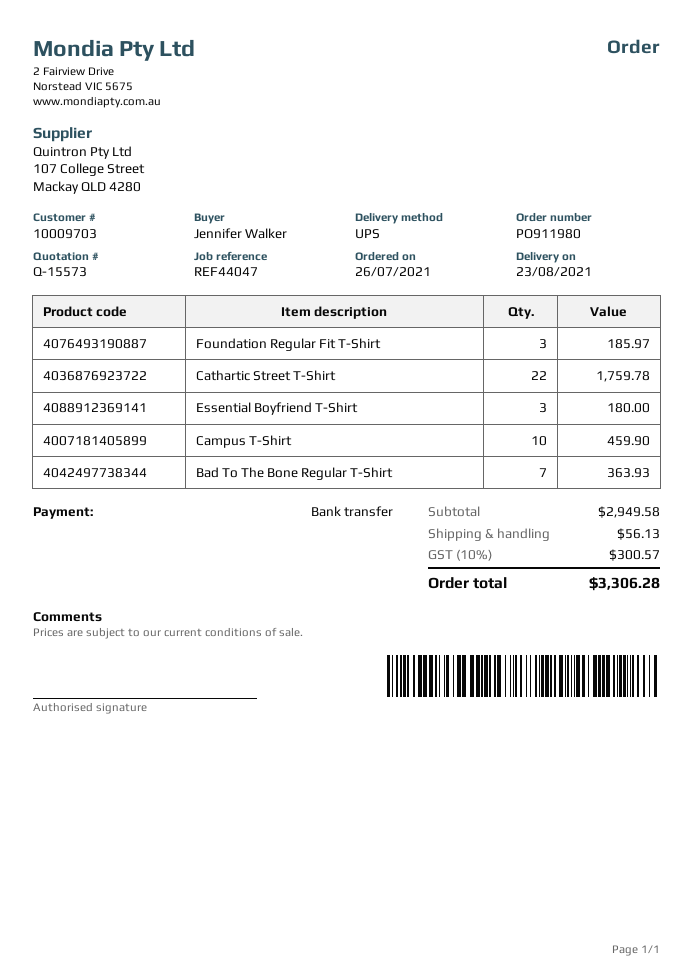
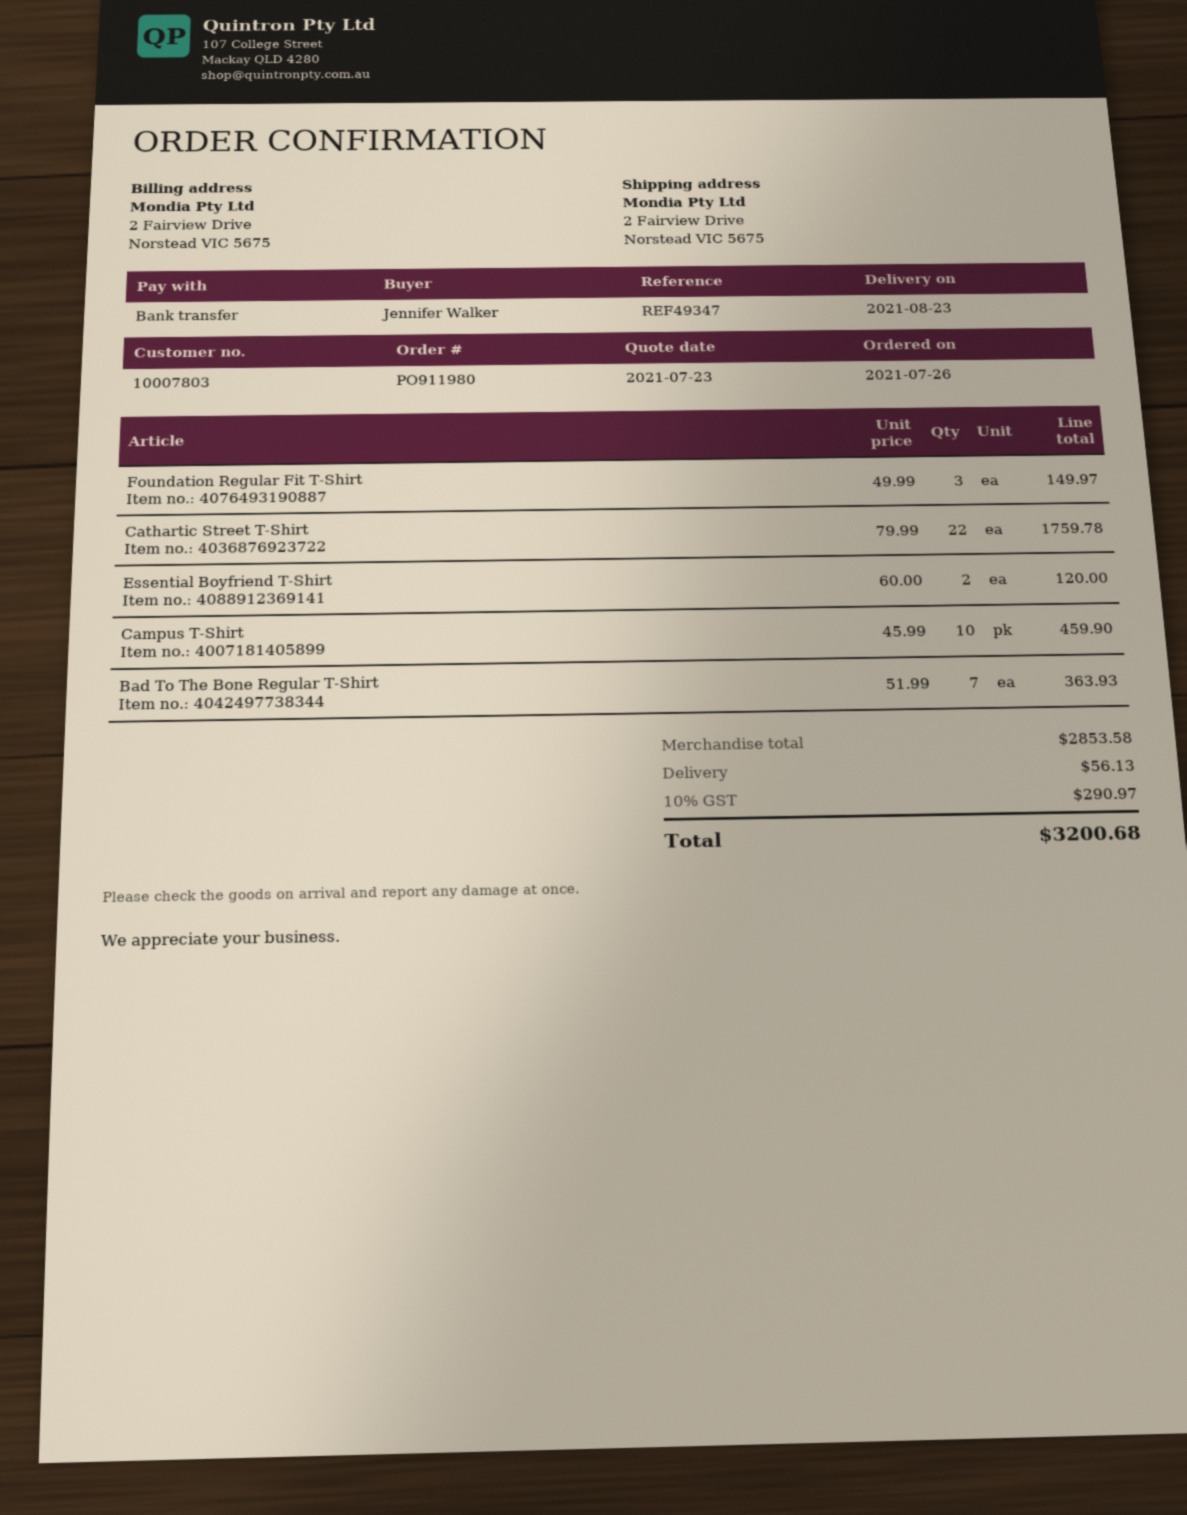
customer number: 10009703 -> 10007803
reference: REF44047 -> REF49347
Foundation Regular Fit T-Shirt: 3 for 185.97 -> 3 for 149.97
Essential Boyfriend T-Shirt: 3 for 180.00 -> 2 for 120.00
subtotal: 2949.58 -> 2853.58
tax: 10% = 300.57 -> 10% = 290.97
total: 3306.28 -> 3200.68

